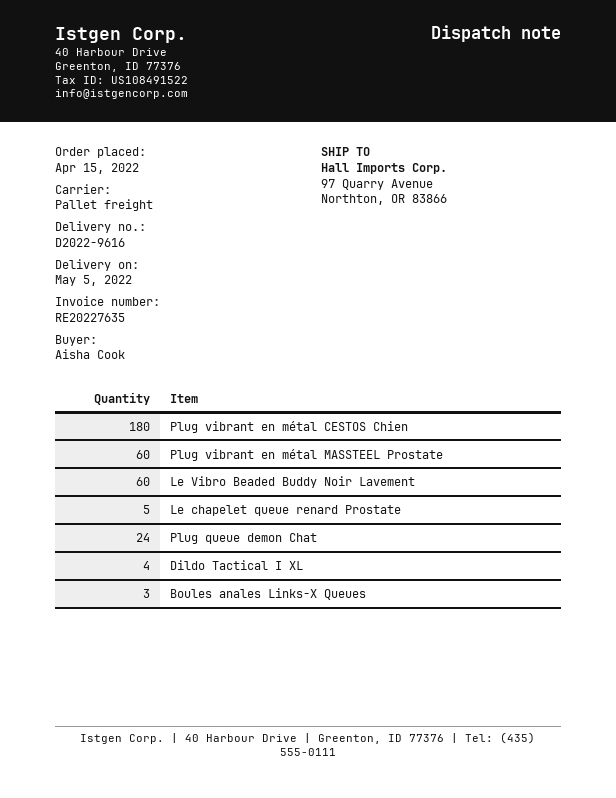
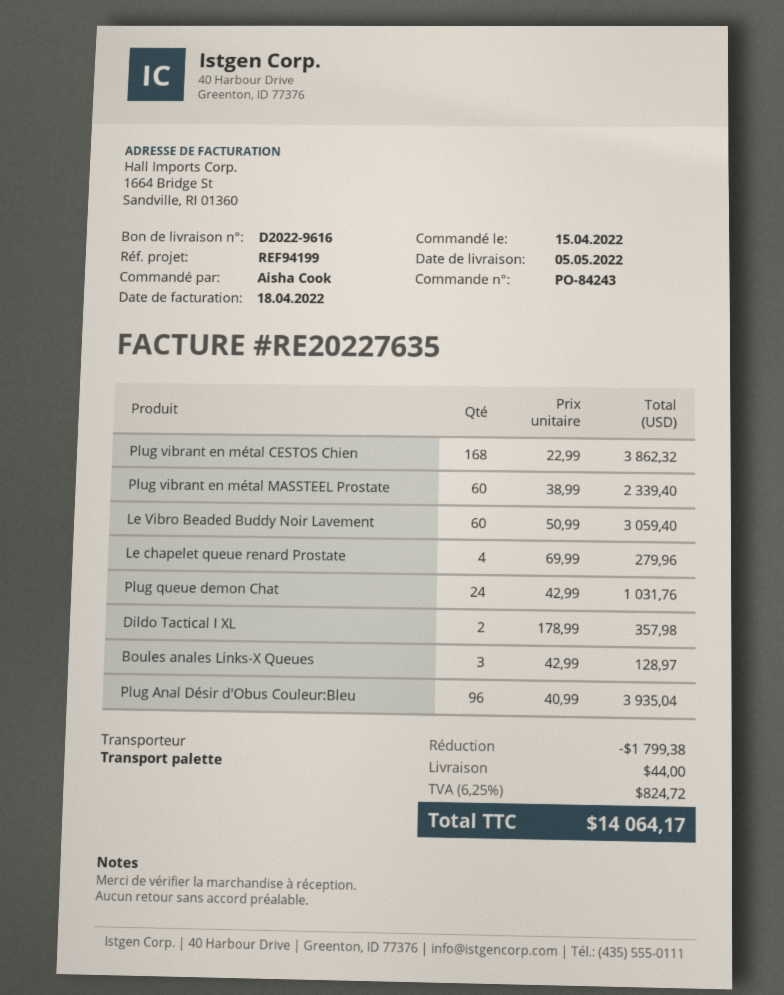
Plug vibrant en métal CESTOS Chien: 180 -> 168
Le chapelet queue renard Prostate: 5 -> 4
Dildo Tactical I XL: 4 -> 2
Plug Anal Désir d'Obus Couleur:Bleu: none -> 96

